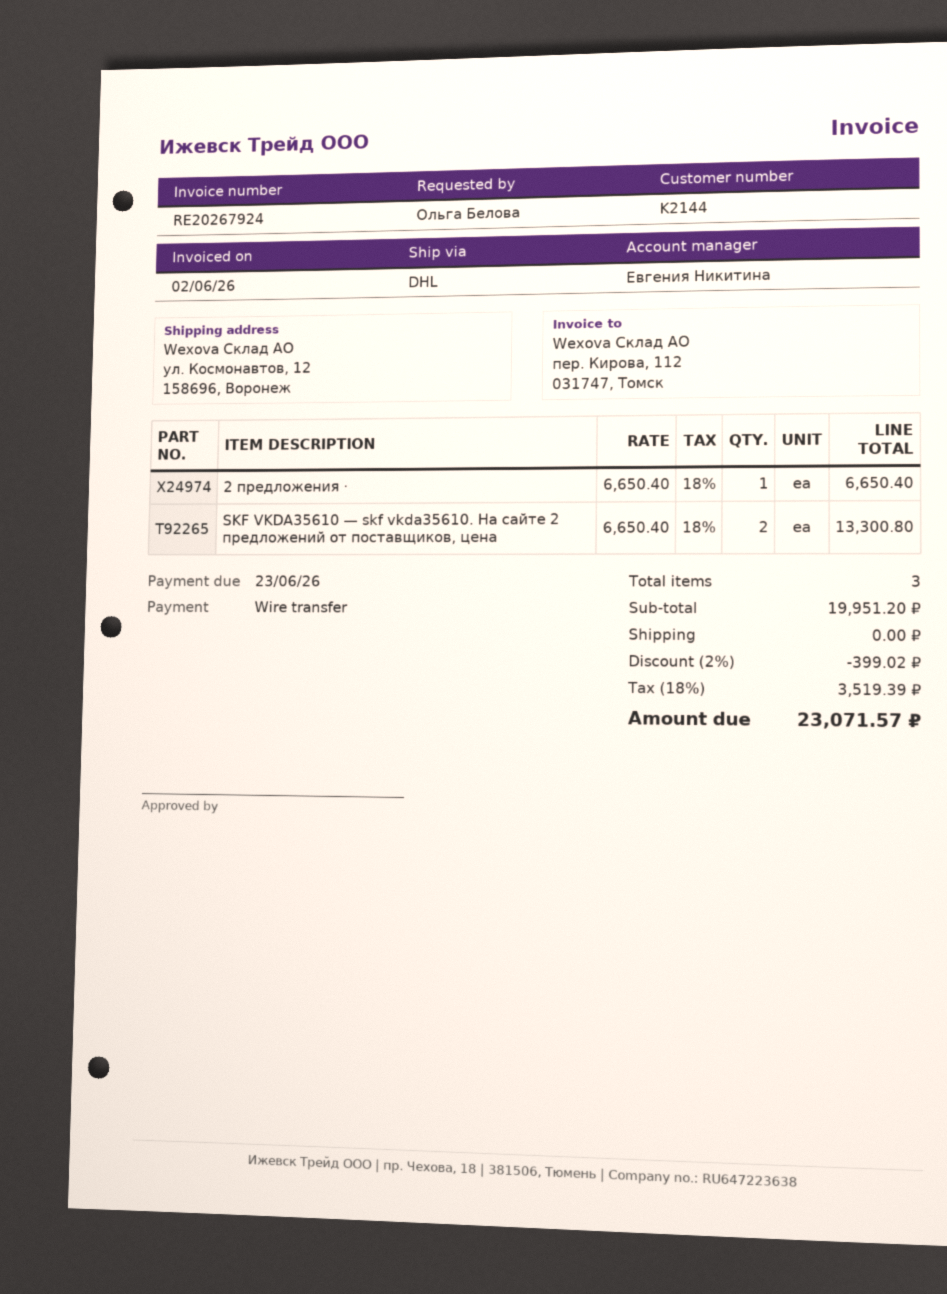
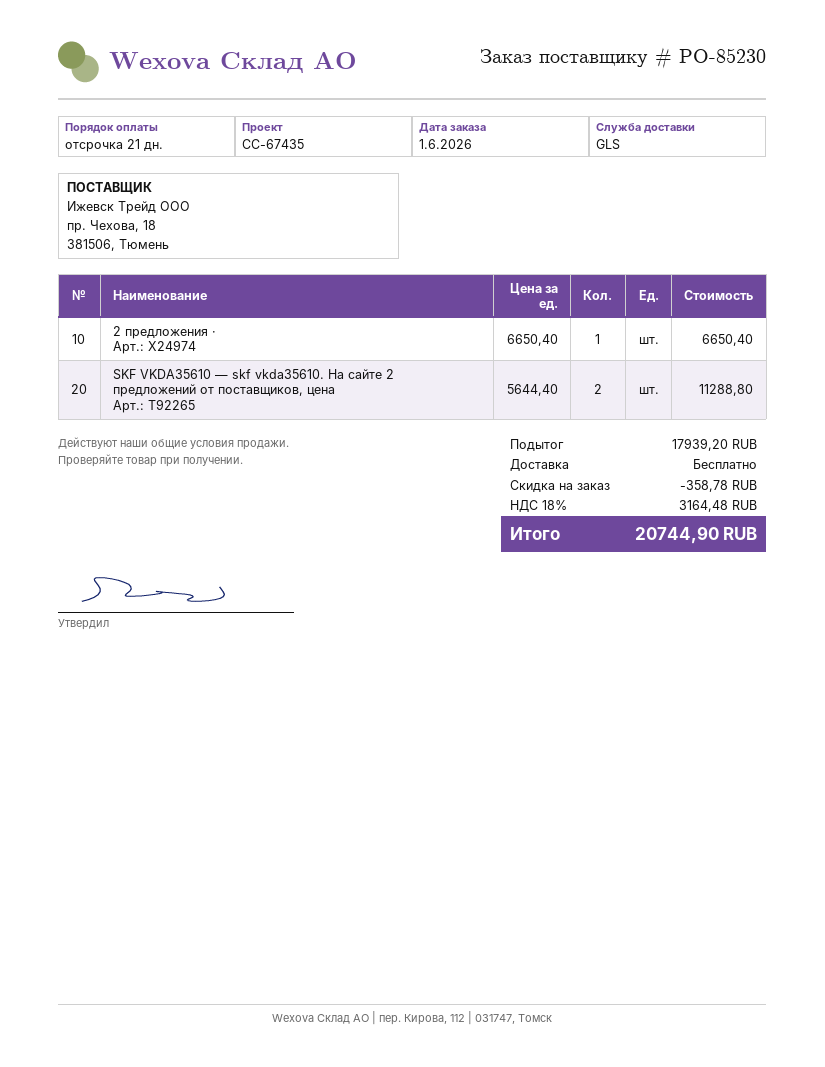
shipping method: DHL -> GLS
SKF VKDA35610 — skf vkda35610. На сайте 2 предложений от поставщиков, цена: 2 x 6650.40 = 13300.80 -> 2 x 5644.40 = 11288.80
subtotal: 19951.20 -> 17939.20
discount: 399.02 -> 358.78
tax: 18% = 3519.39 -> 18% = 3164.48
total: 23071.57 -> 20744.90

